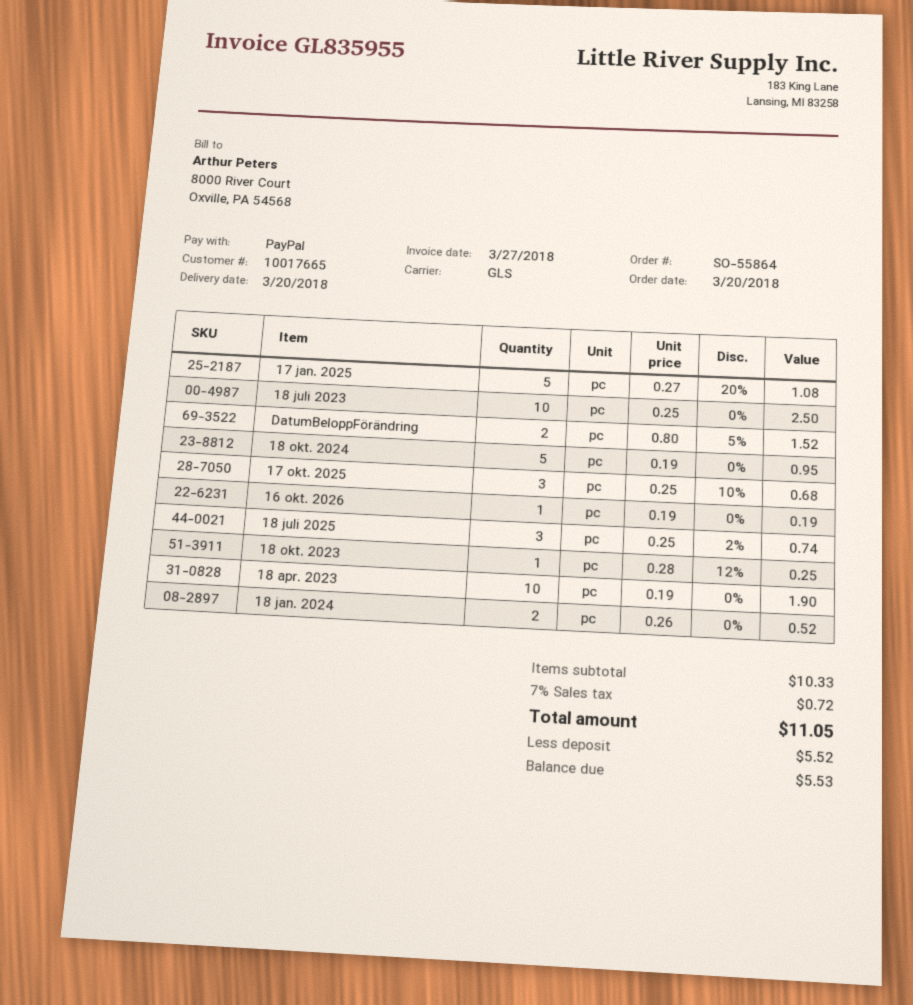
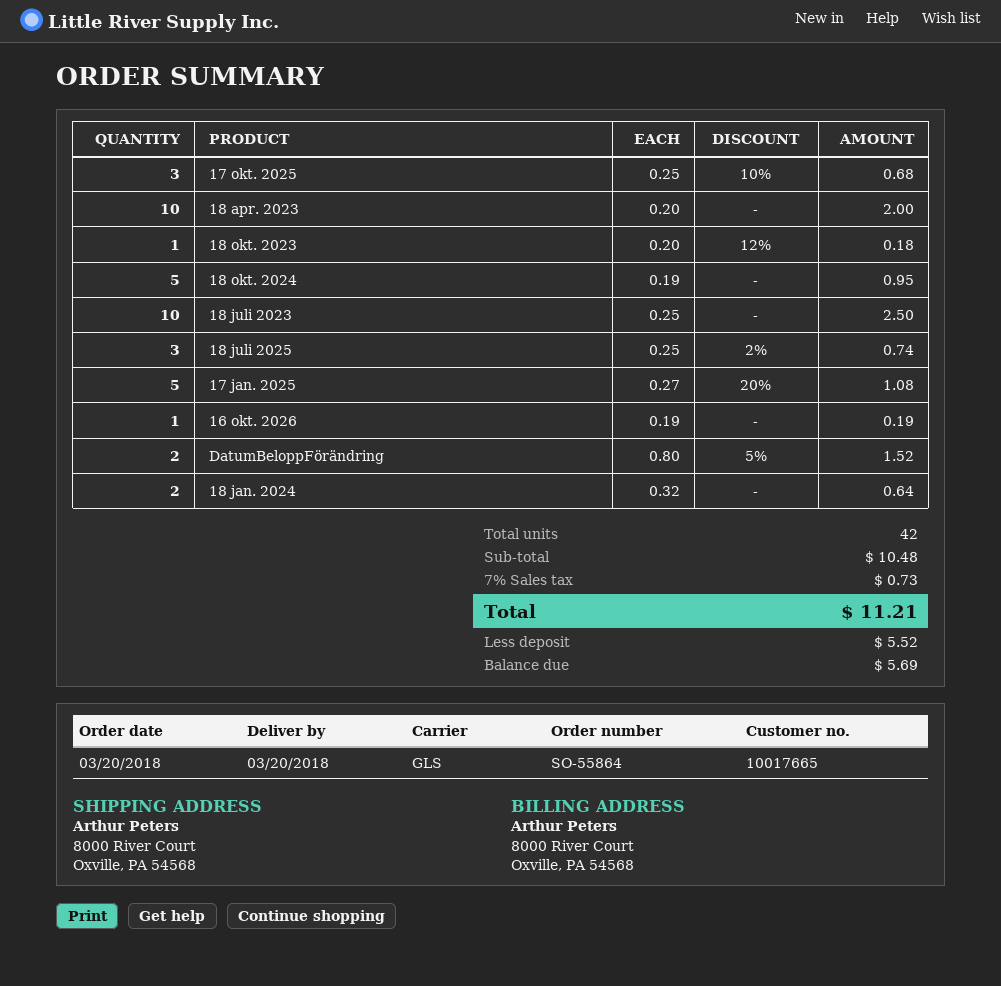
18 okt. 2023: 1 x 0.28 - 12% = 0.25 -> 1 x 0.20 - 12% = 0.18
18 apr. 2023: 10 x 0.19 = 1.90 -> 10 x 0.20 = 2.00
18 jan. 2024: 2 x 0.26 = 0.52 -> 2 x 0.32 = 0.64
subtotal: 10.33 -> 10.48
tax: 7% = 0.72 -> 7% = 0.73
total: 11.05 -> 11.21
balance: 5.53 -> 5.69

